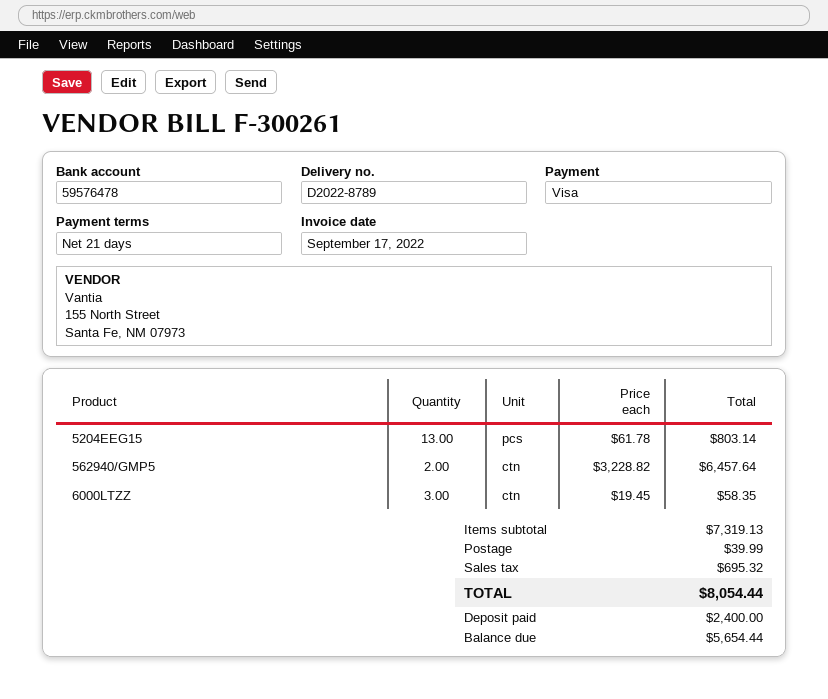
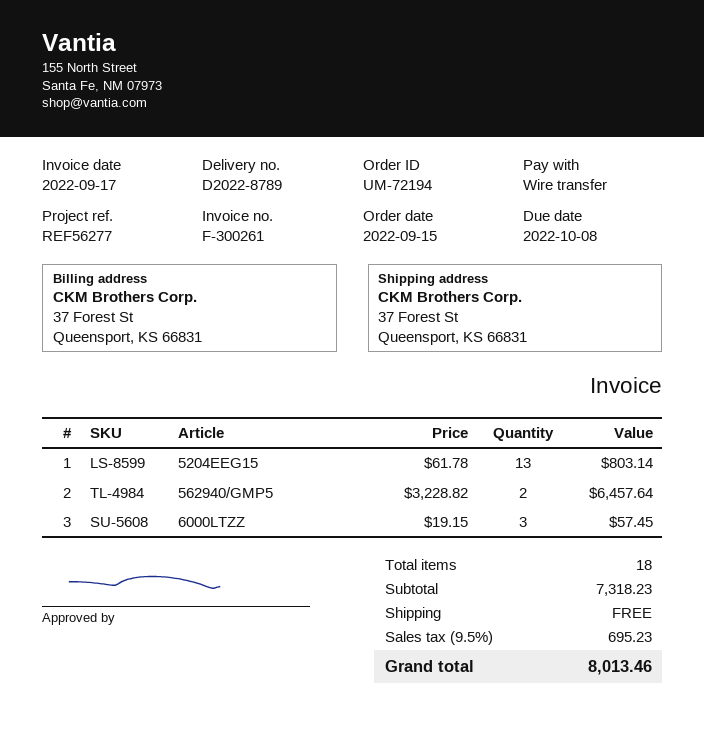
payment method: Visa -> bank transfer
6000LTZZ: 3 x 19.45 = 58.35 -> 3 x 19.15 = 57.45
subtotal: 7319.13 -> 7318.23
shipping: 39.99 -> 0.00
tax: 695.32 -> 695.23
total: 8054.44 -> 8013.46

